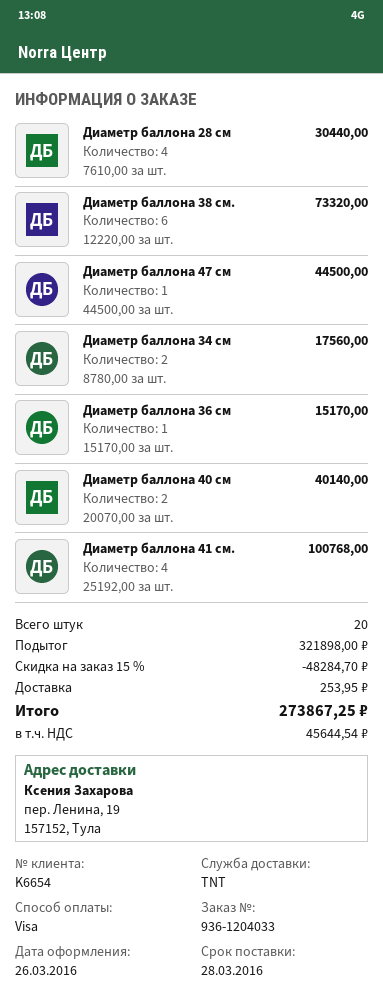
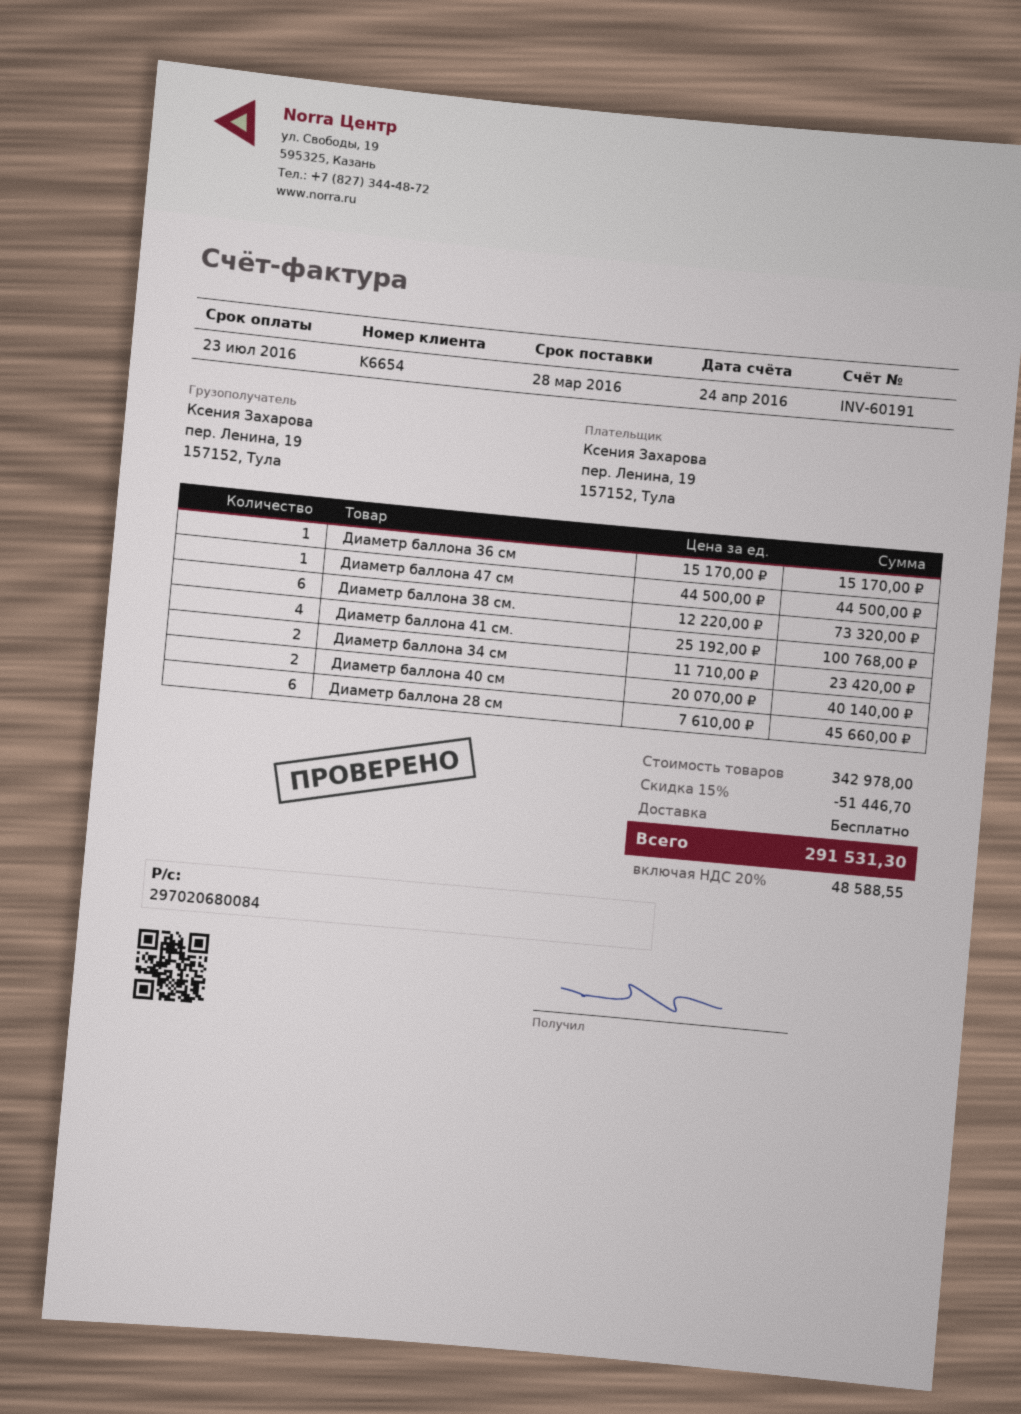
Диаметр баллона 28 см: 4 x 7610.00 = 30440.00 -> 6 x 7610.00 = 45660.00
Диаметр баллона 34 см: 2 x 8780.00 = 17560.00 -> 2 x 11710.00 = 23420.00
subtotal: 321898.00 -> 342978.00
discount: 15% = 48284.70 -> 15% = 51446.70
shipping: 253.95 -> 0.00
tax: 45644.54 -> 48588.55
total: 273867.25 -> 291531.30

